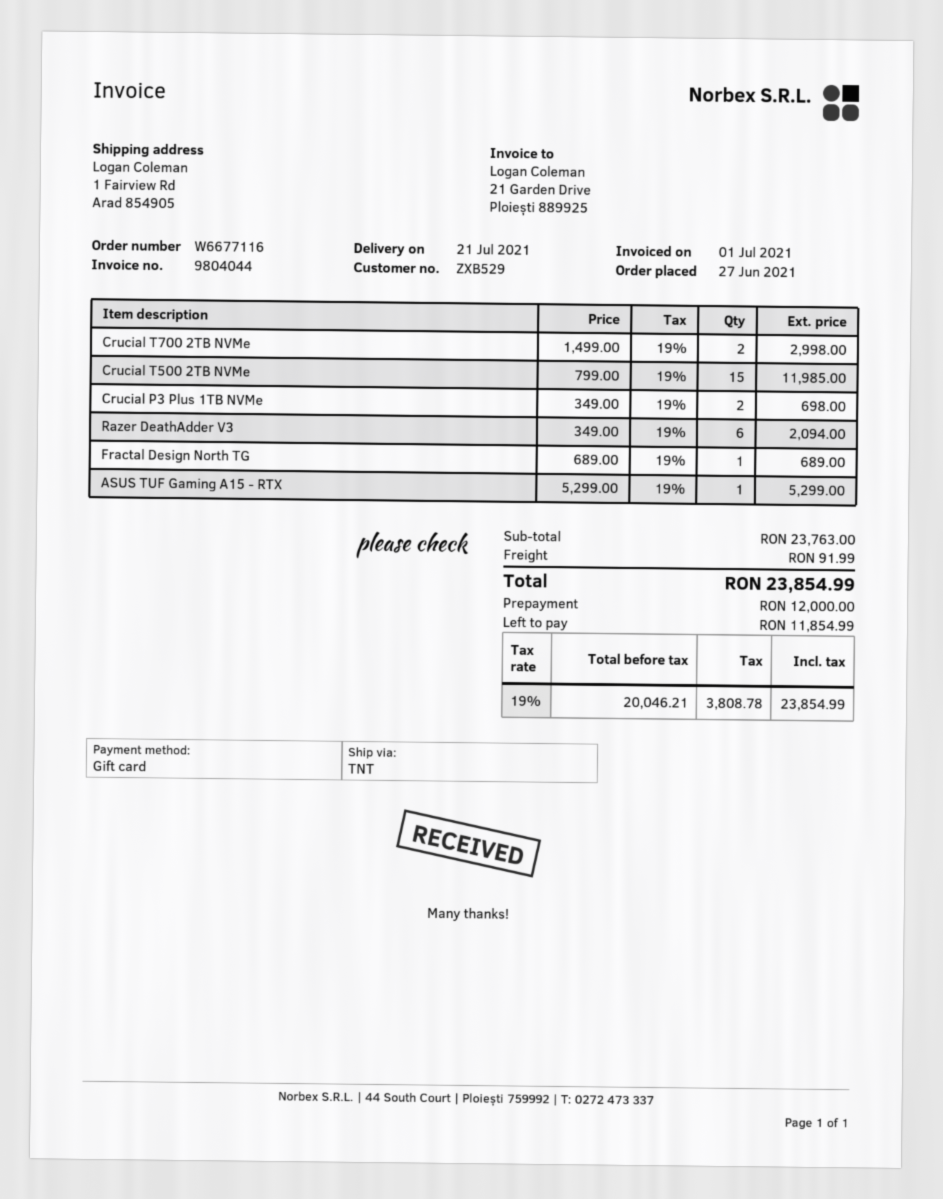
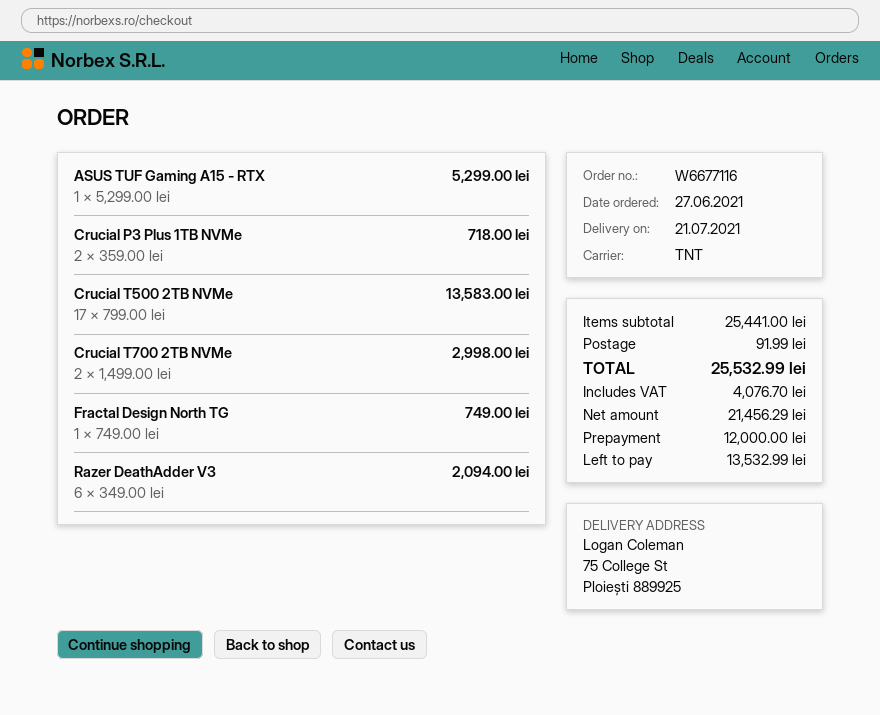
ship to: 1 Fairview Rd, Arad 854905 -> 75 College St, Ploiești 889925
Crucial T500 2TB NVMe: 15 x 799.00 = 11985.00 -> 17 x 799.00 = 13583.00
Crucial P3 Plus 1TB NVMe: 2 x 349.00 = 698.00 -> 2 x 359.00 = 718.00
Fractal Design North TG: 1 x 689.00 = 689.00 -> 1 x 749.00 = 749.00
subtotal: 23763.00 -> 25441.00
net: 20046.21 -> 21456.29
tax: 3808.78 -> 4076.70
total: 23854.99 -> 25532.99
balance: 11854.99 -> 13532.99

